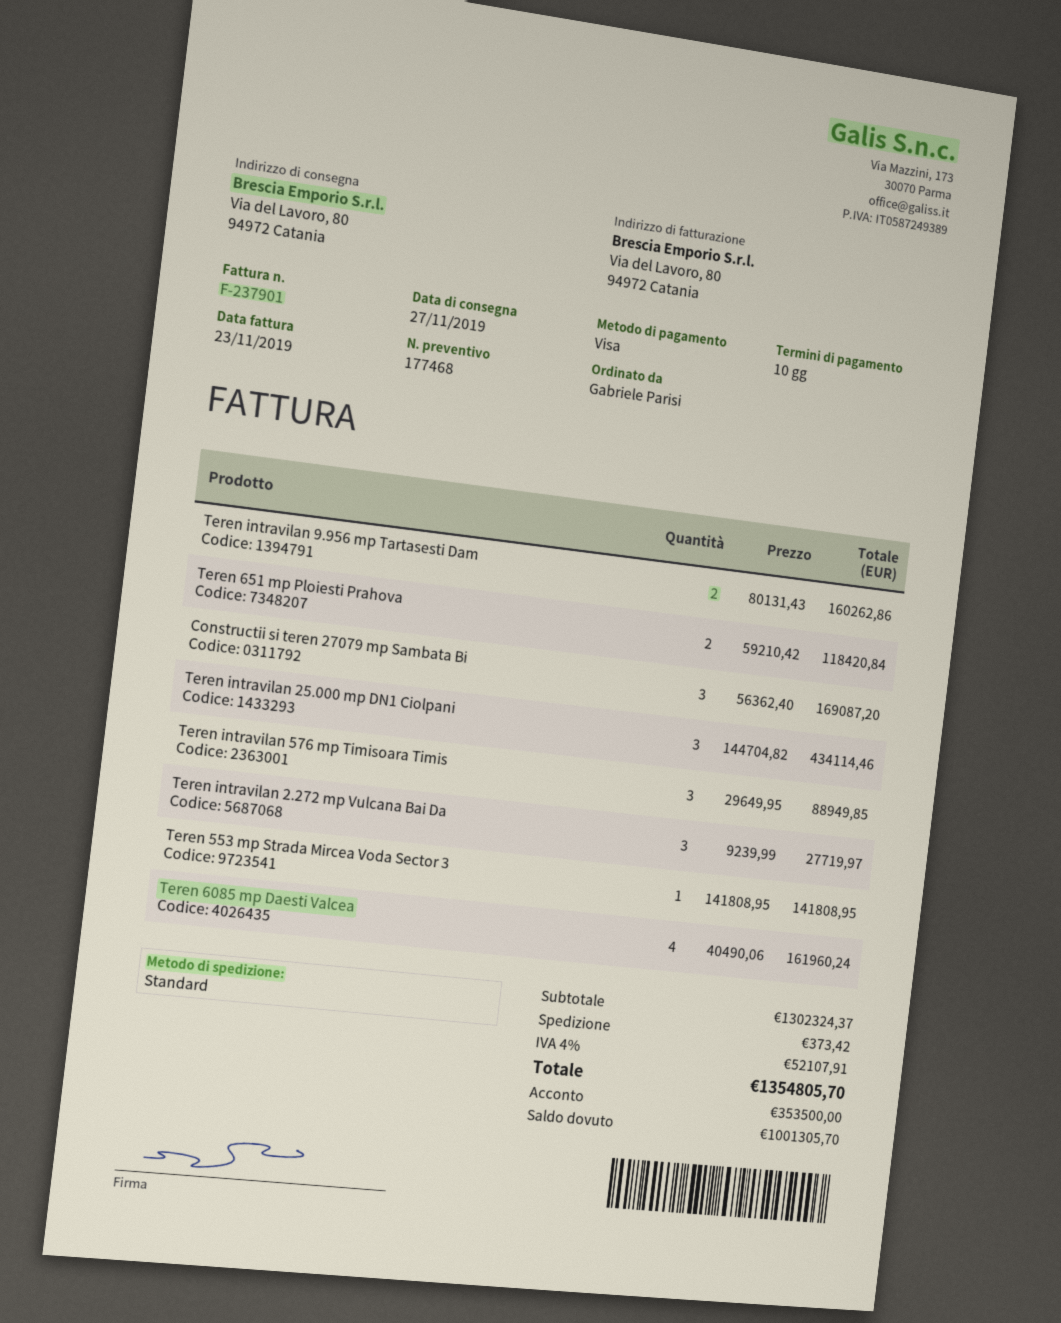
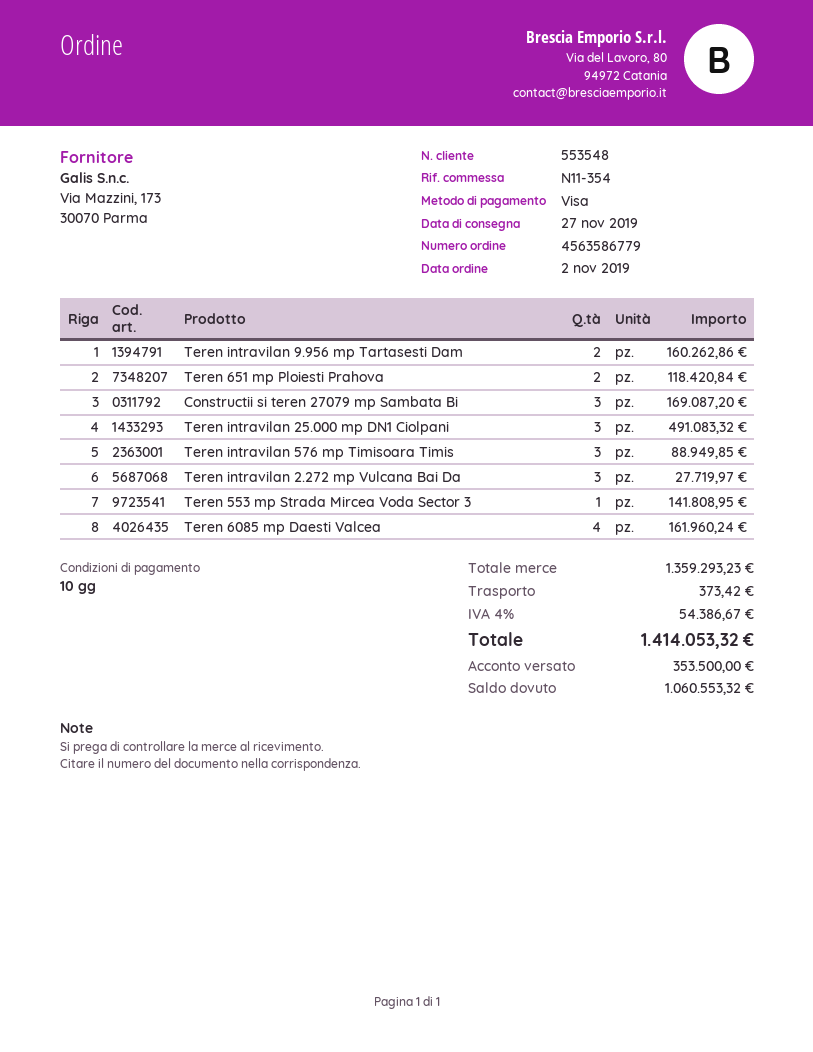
Teren intravilan 25.000 mp DN1 Ciolpani: 3 for 434114.46 -> 3 for 491083.32
subtotal: 1302324.37 -> 1359293.23
tax: 4% = 52107.91 -> 4% = 54386.67
total: 1354805.70 -> 1414053.32
balance: 1001305.70 -> 1060553.32

